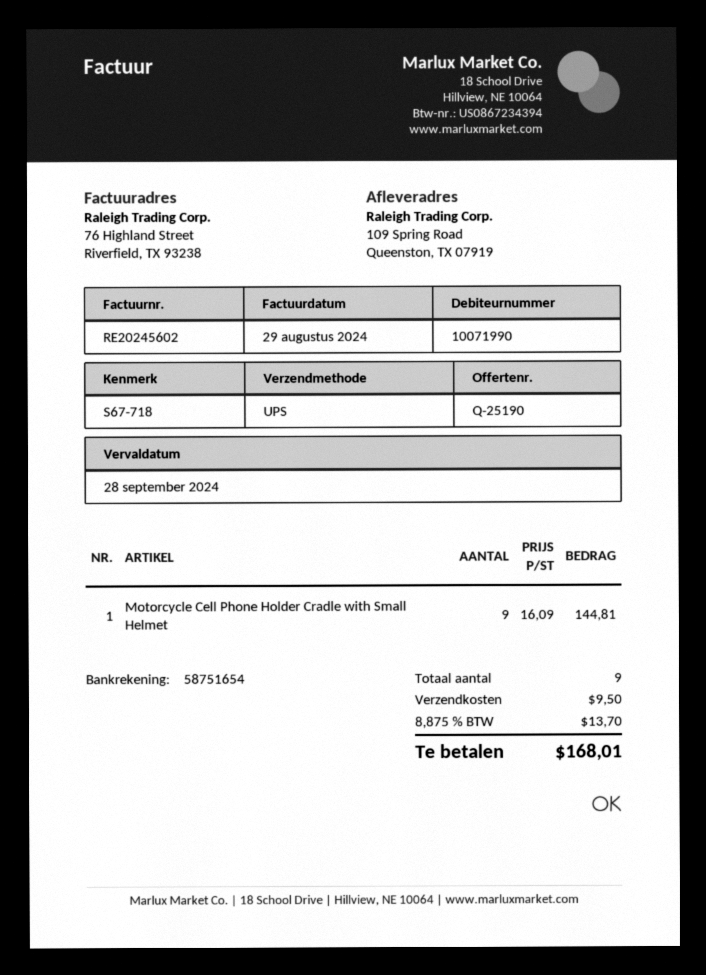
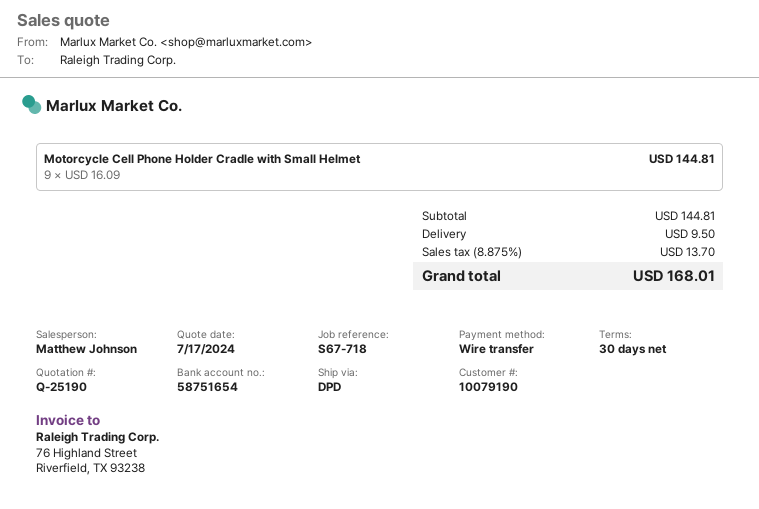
customer number: 10071990 -> 10079190
shipping method: UPS -> DPD

